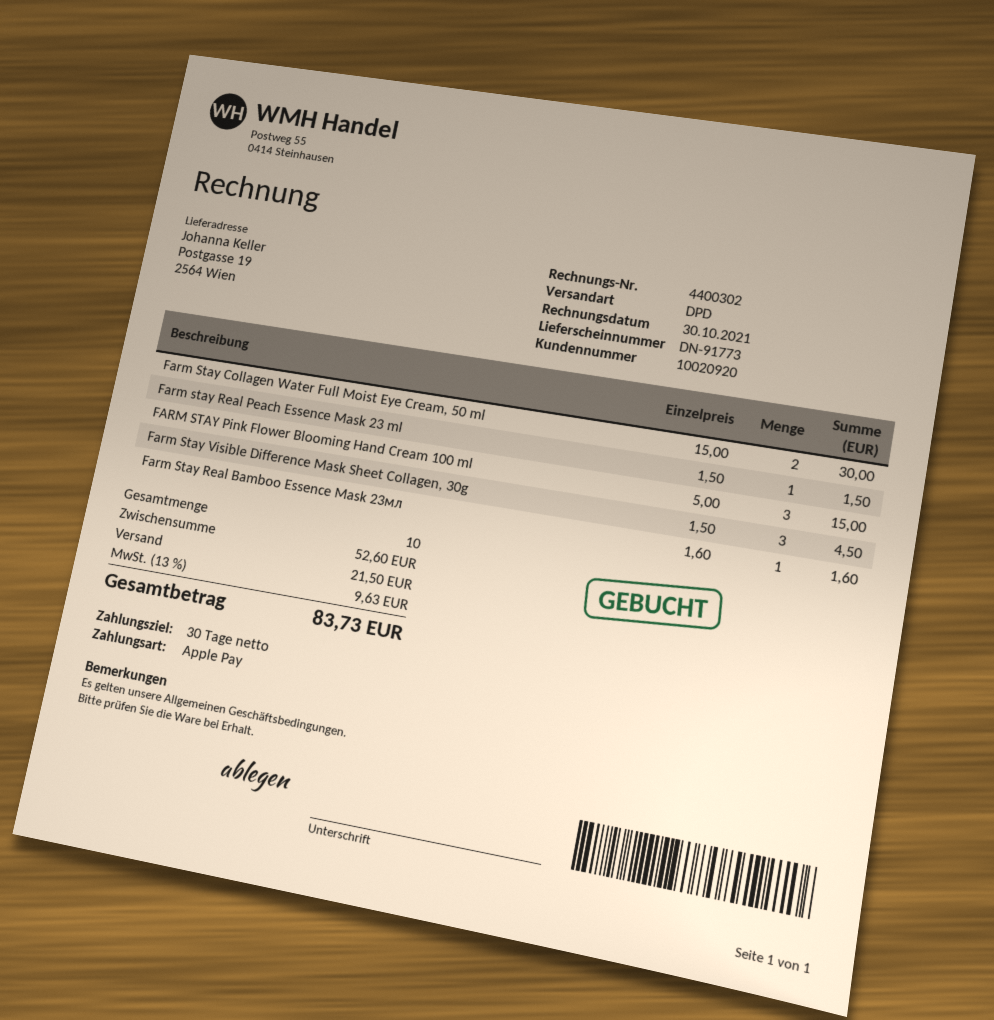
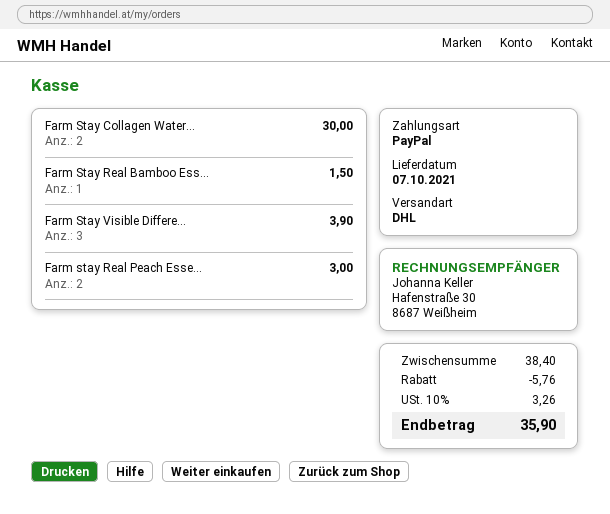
payment method: Apple Pay -> PayPal
shipping method: DPD -> DHL
Farm stay Real Peach Essence Mask 23 ml: 1 for 1.50 -> 2 for 3.00
FARM STAY Pink Flower Blooming Hand Cream 100 ml: 3 for 15.00 -> none
Farm Stay Visible Difference Mask Sheet Collagen, 30g: 3 for 4.50 -> 3 for 3.90
Farm Stay Real Bamboo Essence Mask 23мл: 1 for 1.60 -> 1 for 1.50
subtotal: 52.60 -> 38.40
discount: none -> 5.76
shipping: 21.50 -> none
tax: 13% = 9.63 -> 10% = 3.26
total: 83.73 -> 35.90

